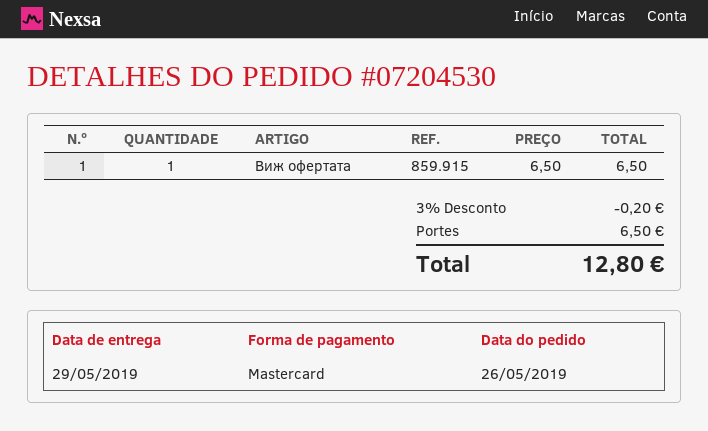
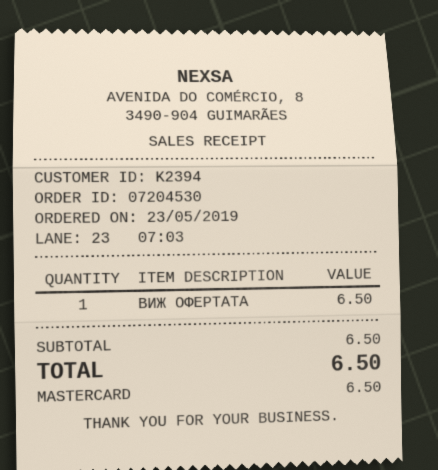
order date: 2019-05-26 -> 2019-05-23
discount: 3% = 0.20 -> none
shipping: 6.50 -> none
total: 12.80 -> 6.50

